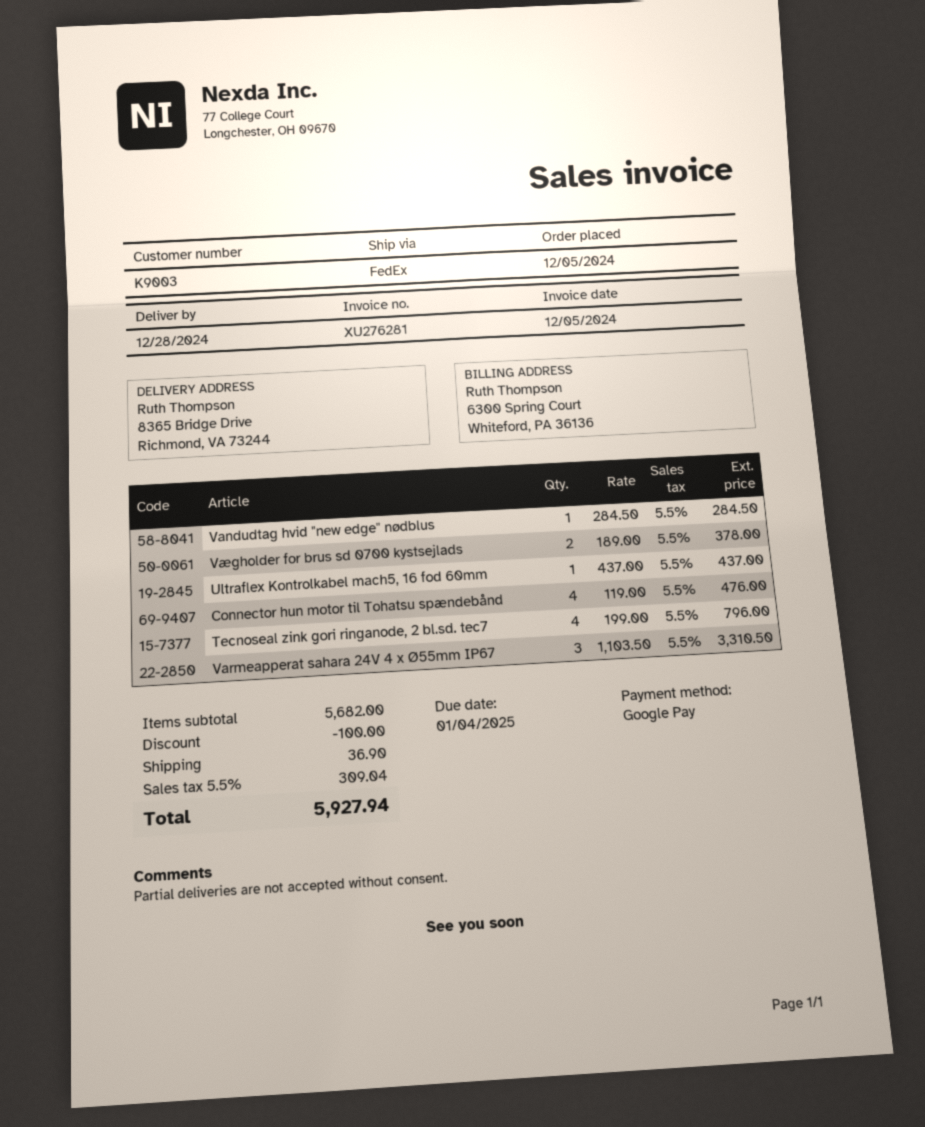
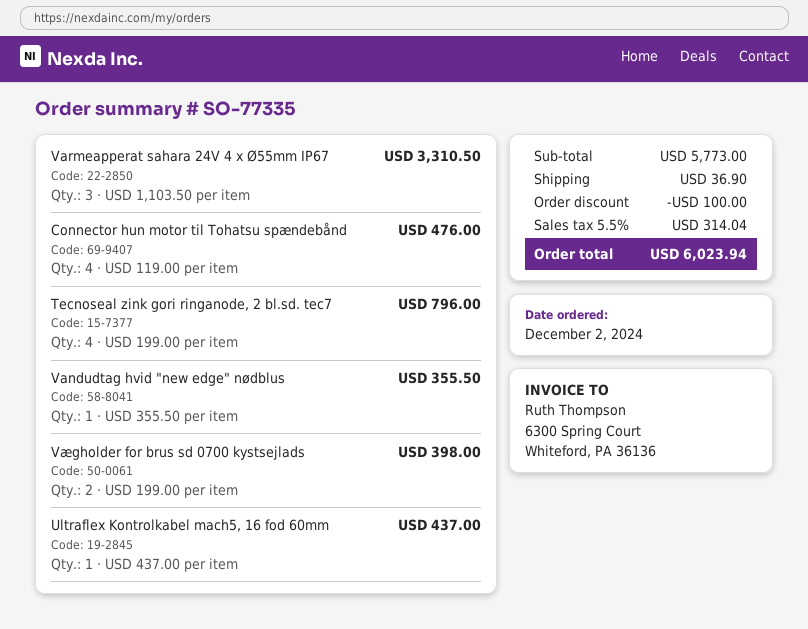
order date: 2024-12-05 -> 2024-12-02
Vandudtag hvid "new edge" nødblus: 1 x 284.50 = 284.50 -> 1 x 355.50 = 355.50
Vægholder for brus sd 0700 kystsejlads: 2 x 189.00 = 378.00 -> 2 x 199.00 = 398.00
subtotal: 5682.00 -> 5773.00
tax: 5.5% = 309.04 -> 5.5% = 314.04
total: 5927.94 -> 6023.94

